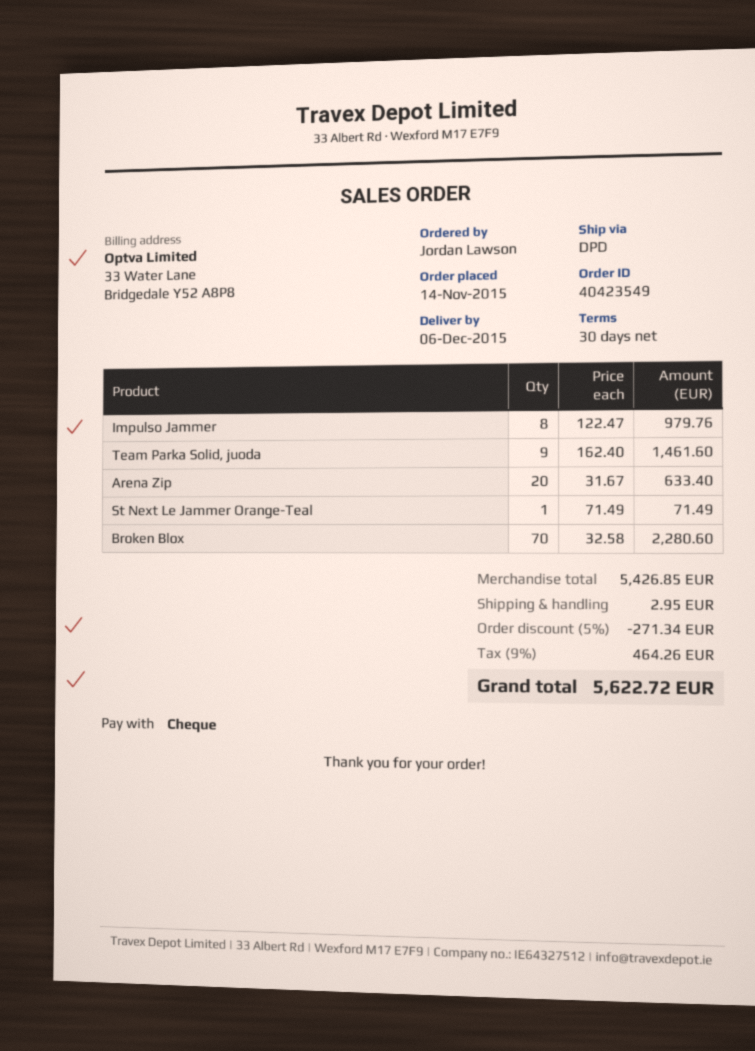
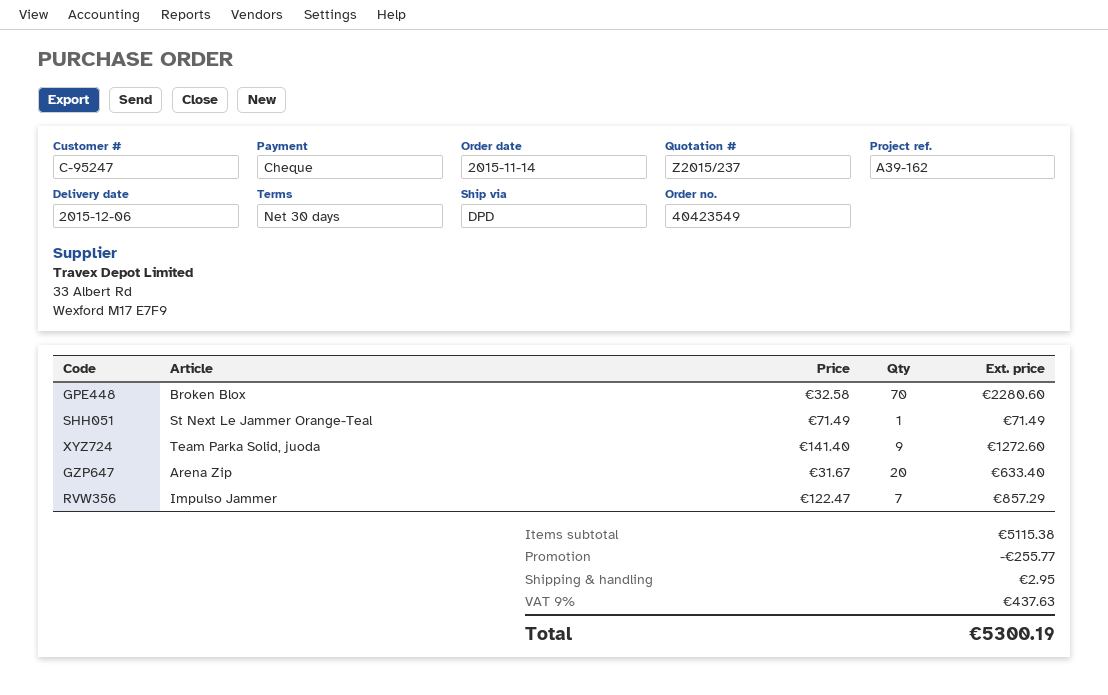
Impulso Jammer: 8 x 122.47 = 979.76 -> 7 x 122.47 = 857.29
Team Parka Solid, juoda: 9 x 162.40 = 1461.60 -> 9 x 141.40 = 1272.60
subtotal: 5426.85 -> 5115.38
discount: 271.34 -> 255.77
tax: 9% = 464.26 -> 9% = 437.63
total: 5622.72 -> 5300.19

